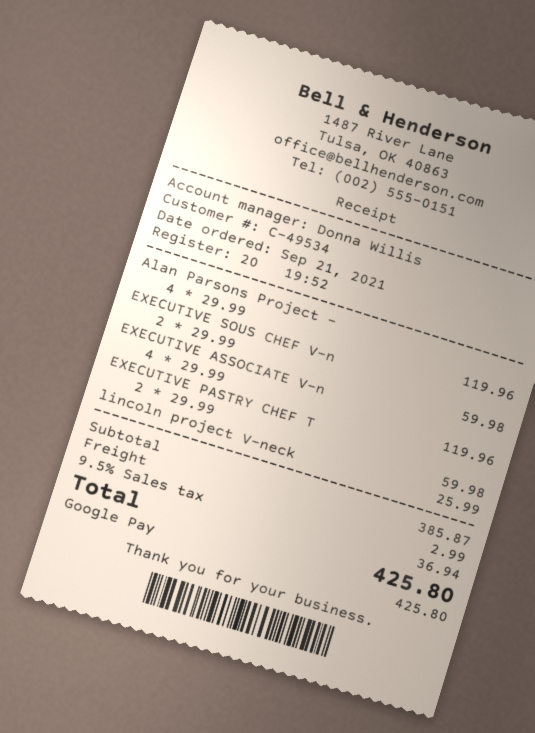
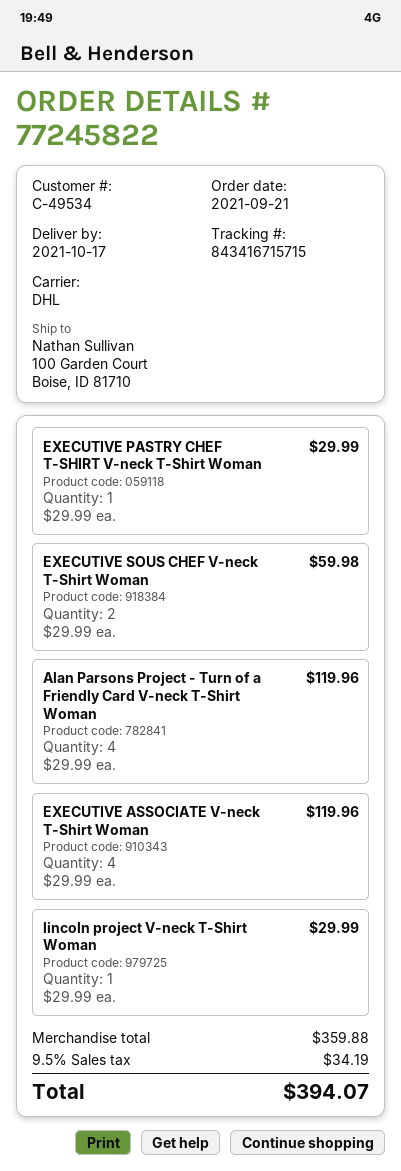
EXECUTIVE PASTRY CHEF T: 2 x 29.99 = 59.98 -> 1 x 29.99 = 29.99
lincoln project V-neck: 1 x 25.99 = 25.99 -> 1 x 29.99 = 29.99
subtotal: 385.87 -> 359.88
shipping: 2.99 -> none
tax: 9.5% = 36.94 -> 9.5% = 34.19
total: 425.80 -> 394.07

